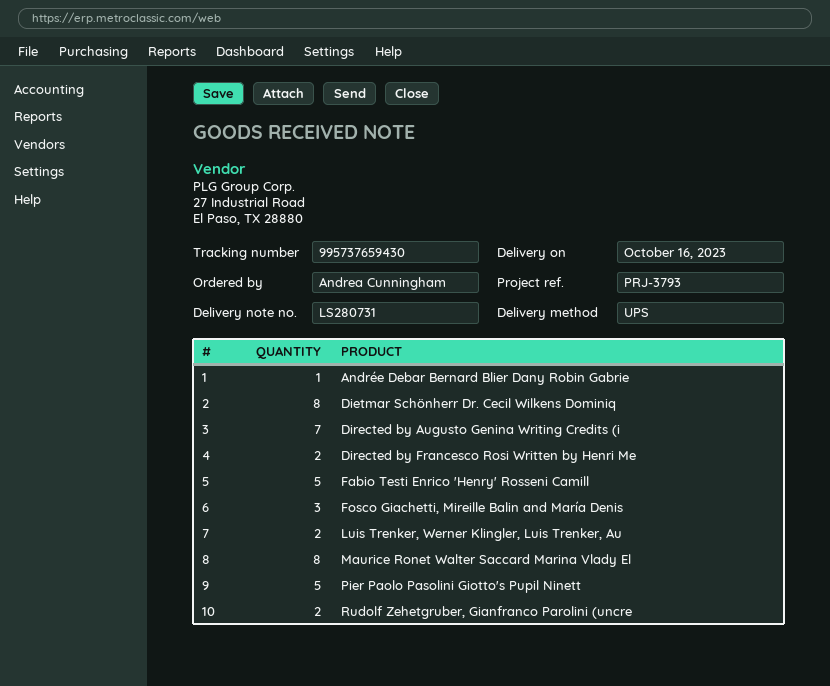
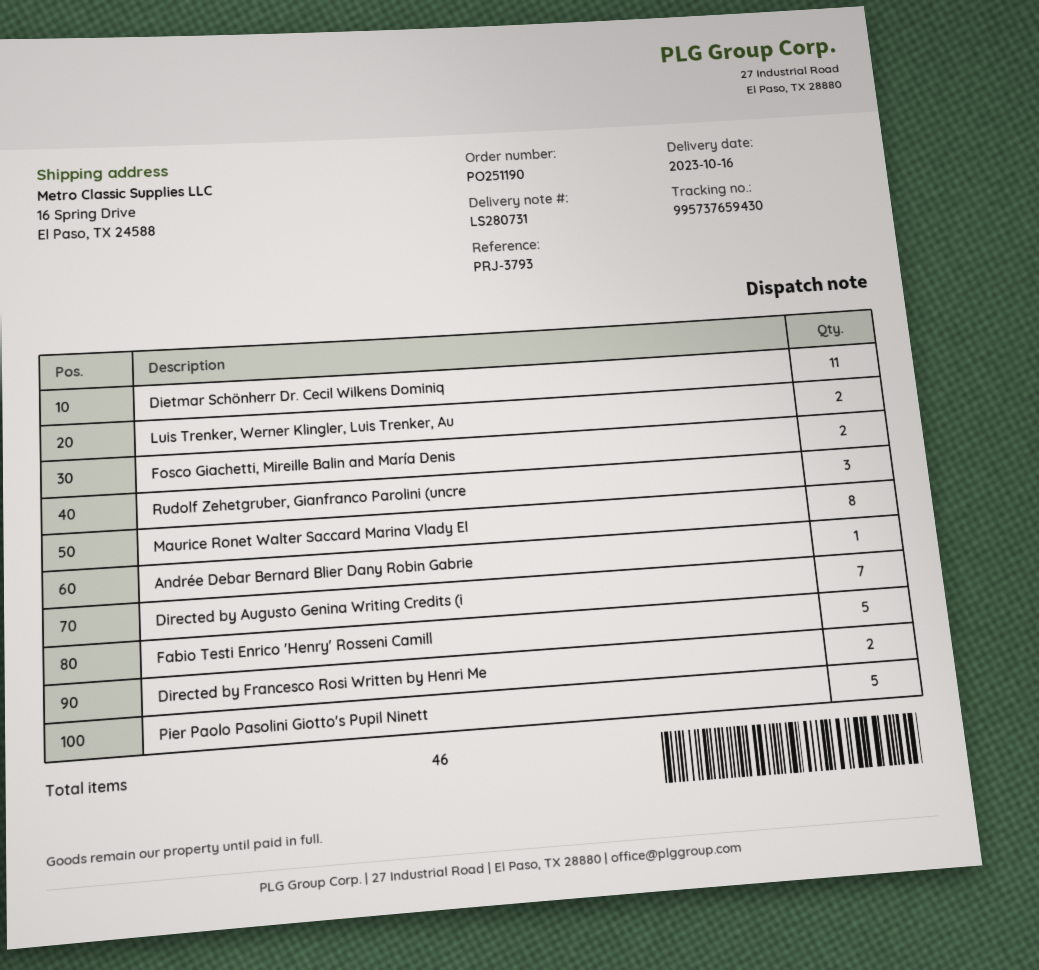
Dietmar Schönherr Dr. Cecil Wilkens Dominiq: 8 -> 11
Fosco Giachetti, Mireille Balin and María Denis: 3 -> 2
Rudolf Zehetgruber, Gianfranco Parolini (uncre: 2 -> 3

